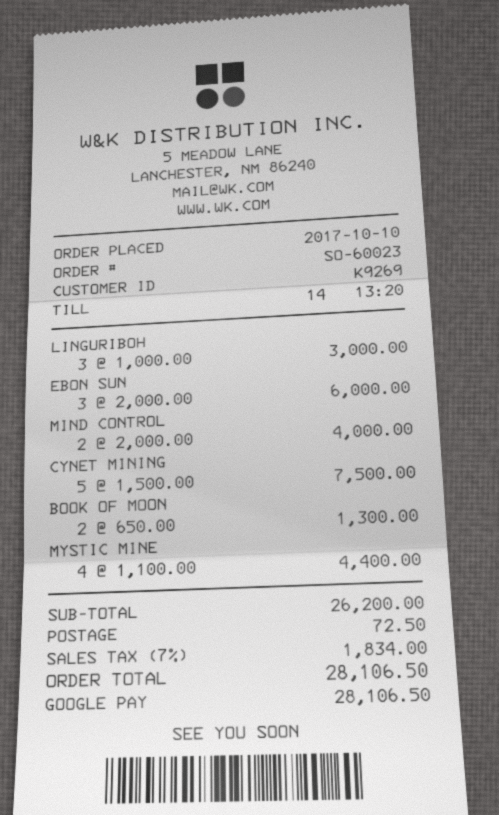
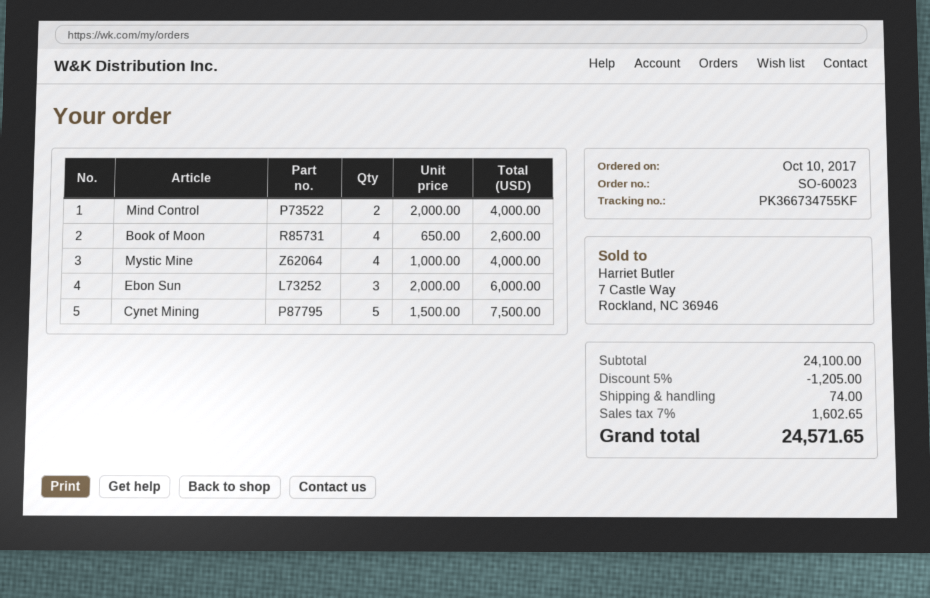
LINGURIBOH: 3 x 1000.00 = 3000.00 -> none
BOOK OF MOON: 2 x 650.00 = 1300.00 -> 4 x 650.00 = 2600.00
MYSTIC MINE: 4 x 1100.00 = 4400.00 -> 4 x 1000.00 = 4000.00
subtotal: 26200.00 -> 24100.00
discount: none -> 5% = 1205.00
shipping: 72.50 -> 74.00
tax: 7% = 1834.00 -> 7% = 1602.65
total: 28106.50 -> 24571.65

